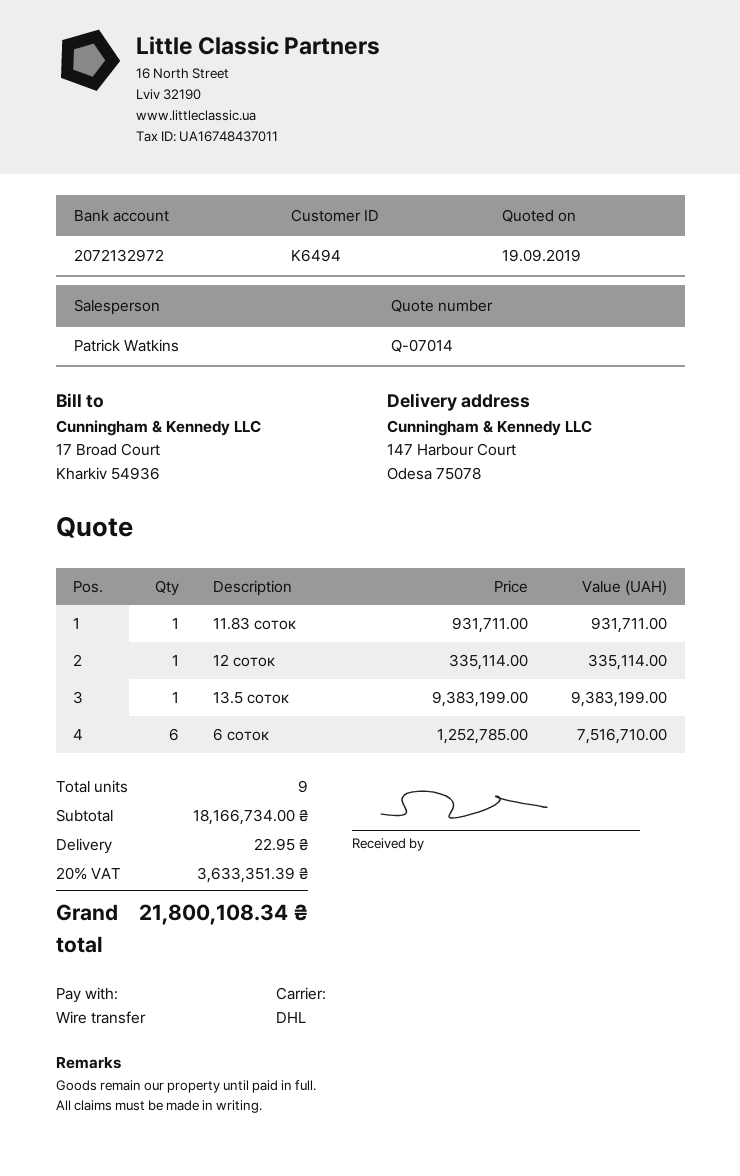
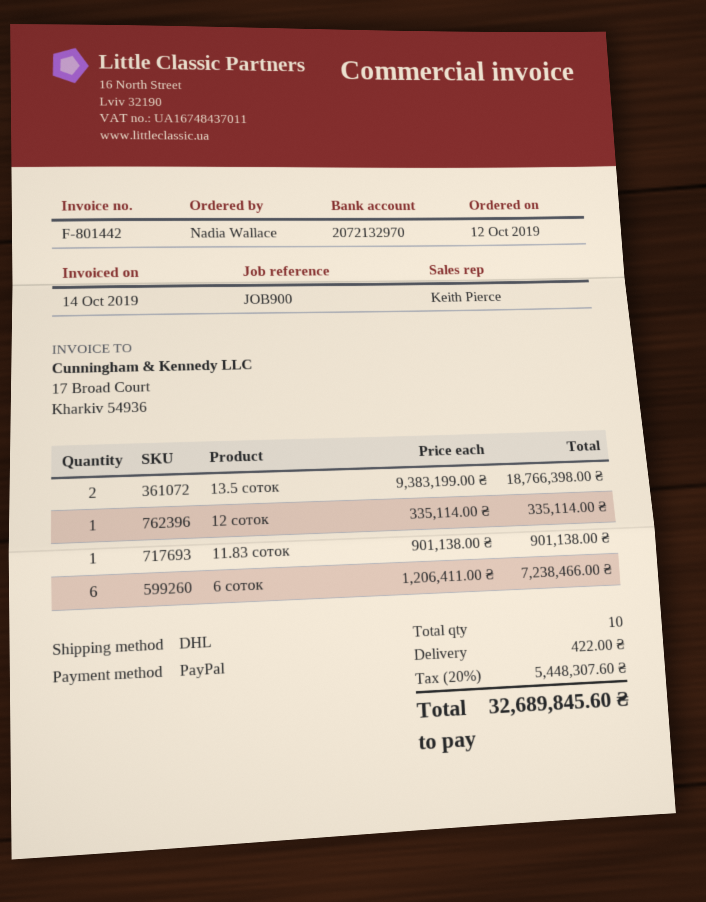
sales rep: Patrick Watkins -> Keith Pierce
payment method: bank transfer -> PayPal
bank account: 2072132972 -> 2072132970
11.83 соток: 1 x 931711.00 = 931711.00 -> 1 x 901138.00 = 901138.00
13.5 соток: 1 x 9383199.00 = 9383199.00 -> 2 x 9383199.00 = 18766398.00
6 соток: 6 x 1252785.00 = 7516710.00 -> 6 x 1206411.00 = 7238466.00
total quantity: 9 -> 10
shipping: 22.95 -> 422.00
tax: 20% = 3633351.39 -> 20% = 5448307.60
total: 21800108.34 -> 32689845.60

